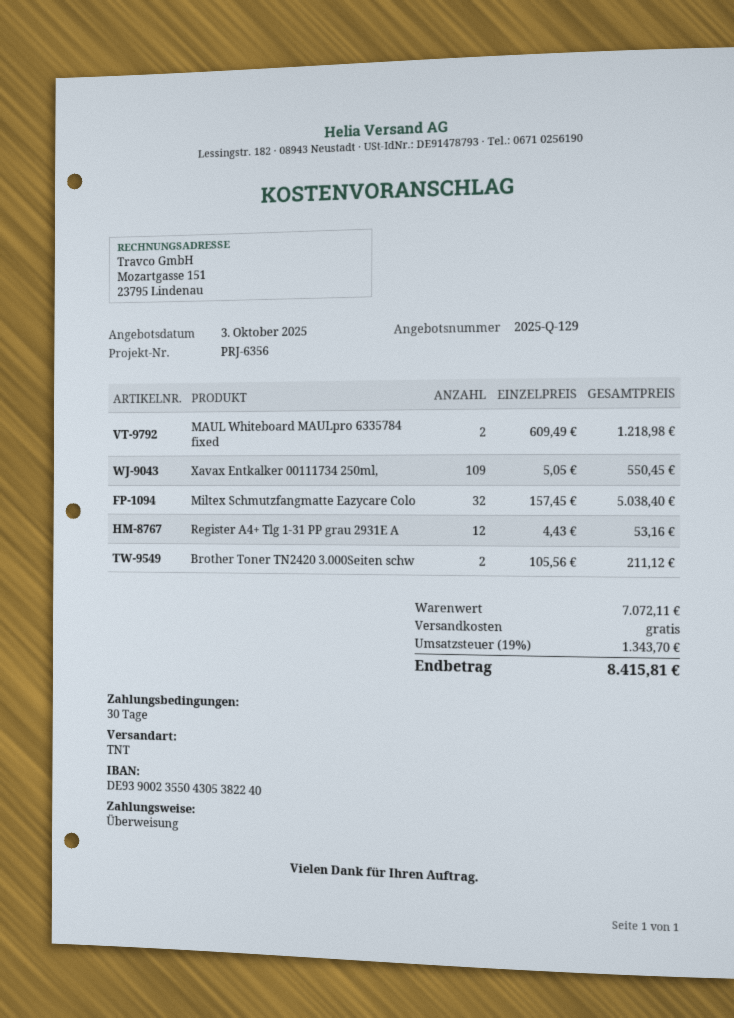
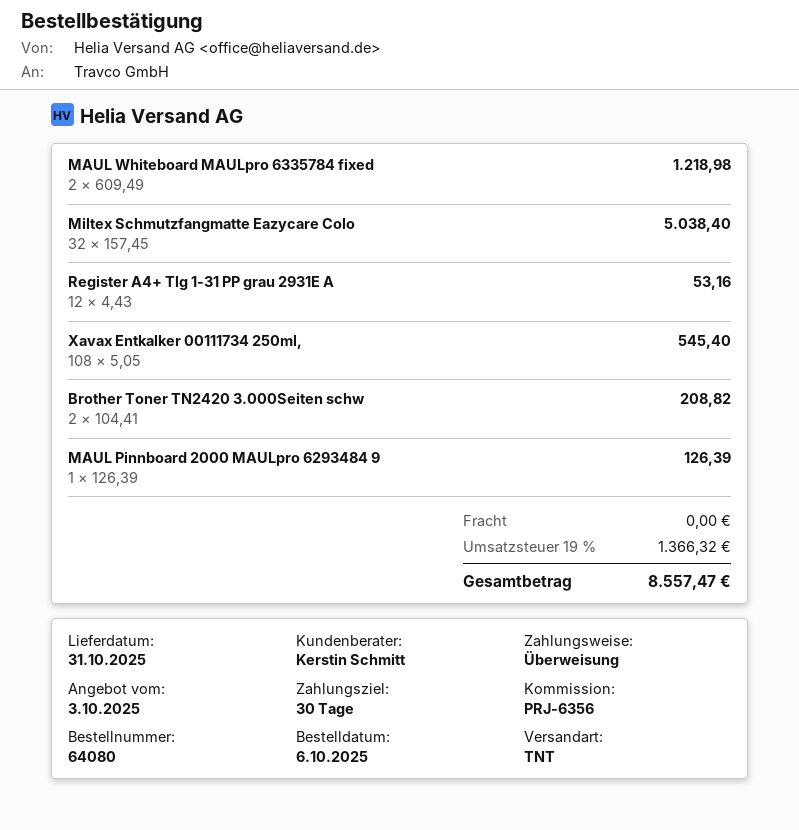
Xavax Entkalker 00111734 250ml,: 109 x 5.05 = 550.45 -> 108 x 5.05 = 545.40
Brother Toner TN2420 3.000Seiten schw: 2 x 105.56 = 211.12 -> 2 x 104.41 = 208.82
MAUL Pinnboard 2000 MAULpro 6293484 9: none -> 1 x 126.39 = 126.39
tax: 19% = 1343.70 -> 19% = 1366.32
total: 8415.81 -> 8557.47

